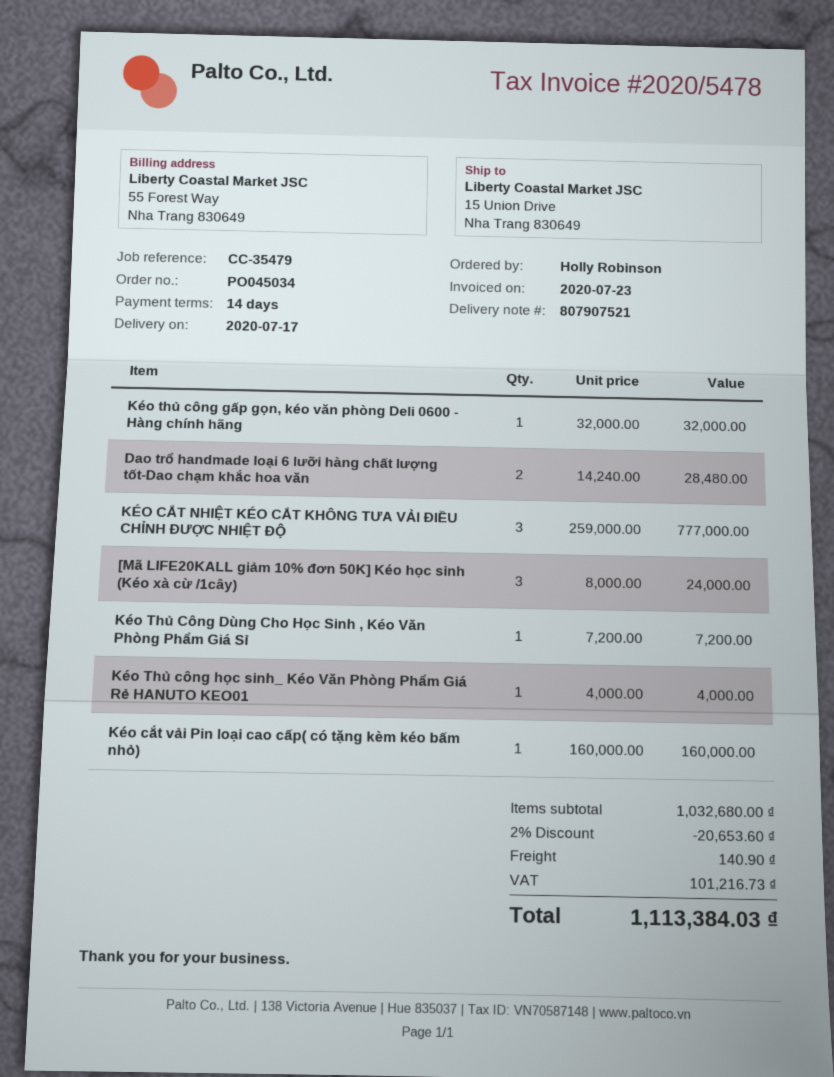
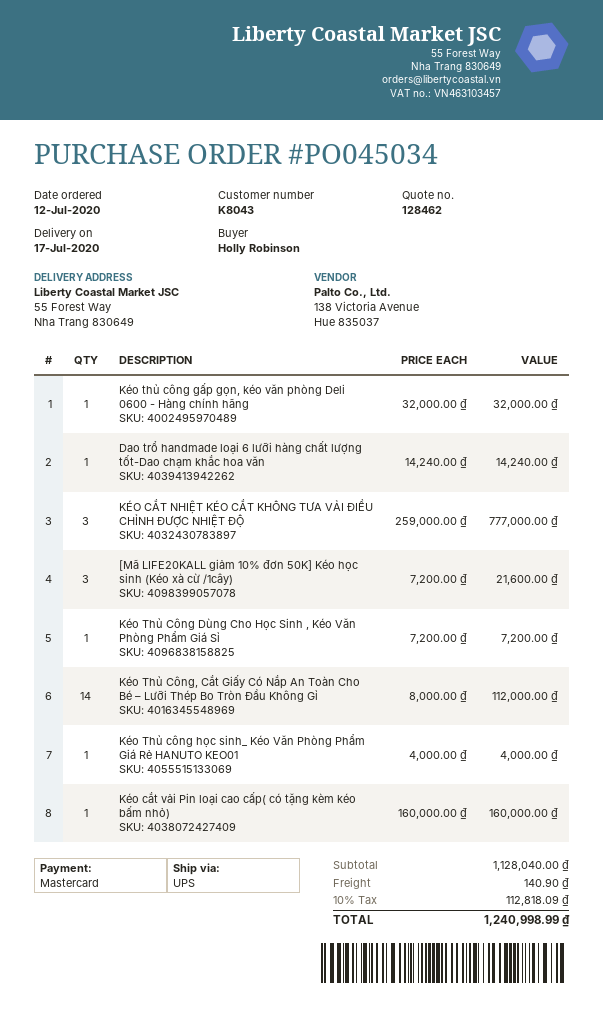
ship to: 15 Union Drive, Nha Trang 830649 -> 55 Forest Way, Nha Trang 830649
Dao trổ handmade loại 6 lưỡi hàng chất lượng tốt-Dao chạm khắc hoa văn: 2 x 14240.00 = 28480.00 -> 1 x 14240.00 = 14240.00
[Mã LIFE20KALL giảm 10% đơn 50K] Kéo học sinh (Kéo xà cừ /1cây): 3 x 8000.00 = 24000.00 -> 3 x 7200.00 = 21600.00
Kéo Thủ Công, Cắt Giấy Có Nắp An Toàn Cho Bé – Lưỡi Thép Bo Tròn Đầu Không Gỉ: none -> 14 x 8000.00 = 112000.00
subtotal: 1032680.00 -> 1128040.00
discount: 2% = 20653.60 -> none
tax: 101216.73 -> 112818.09
total: 1113384.03 -> 1240998.99

